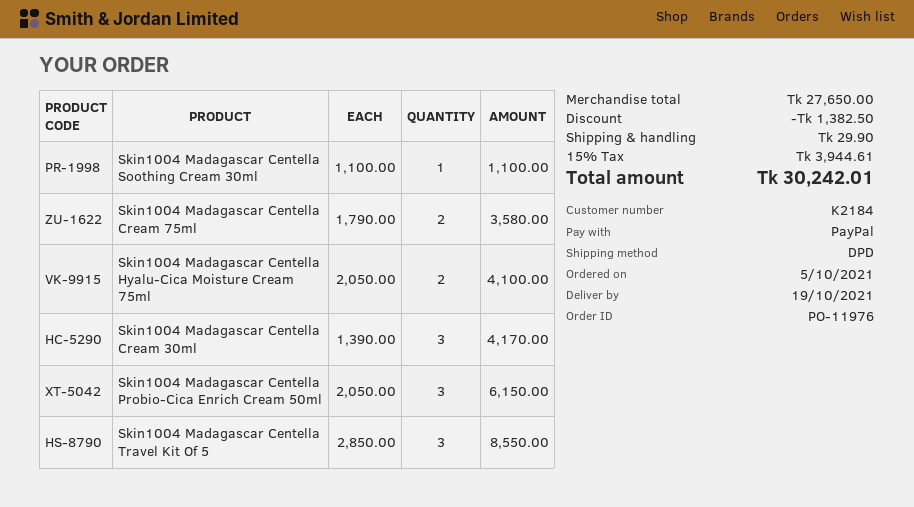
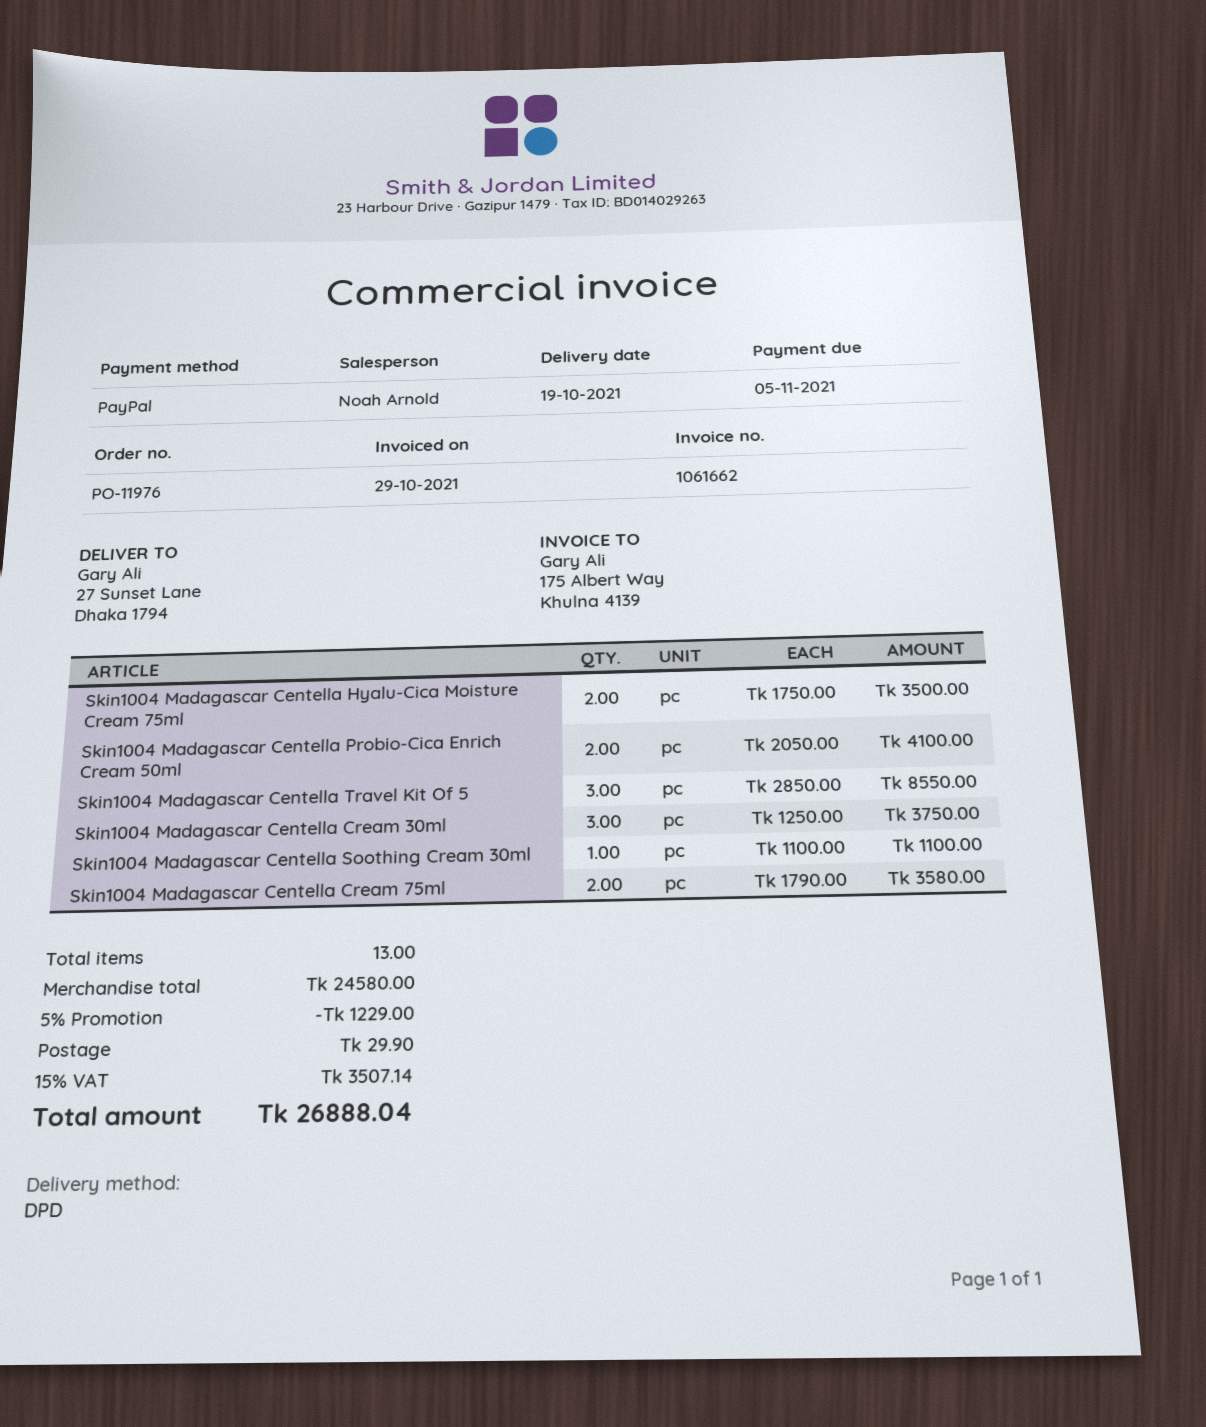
Skin1004 Madagascar Centella Hyalu-Cica Moisture Cream 75ml: 2 x 2050.00 = 4100.00 -> 2 x 1750.00 = 3500.00
Skin1004 Madagascar Centella Cream 30ml: 3 x 1390.00 = 4170.00 -> 3 x 1250.00 = 3750.00
Skin1004 Madagascar Centella Probio-Cica Enrich Cream 50ml: 3 x 2050.00 = 6150.00 -> 2 x 2050.00 = 4100.00
subtotal: 27650.00 -> 24580.00
discount: 1382.50 -> 1229.00
tax: 15% = 3944.61 -> 15% = 3507.14
total: 30242.01 -> 26888.04

